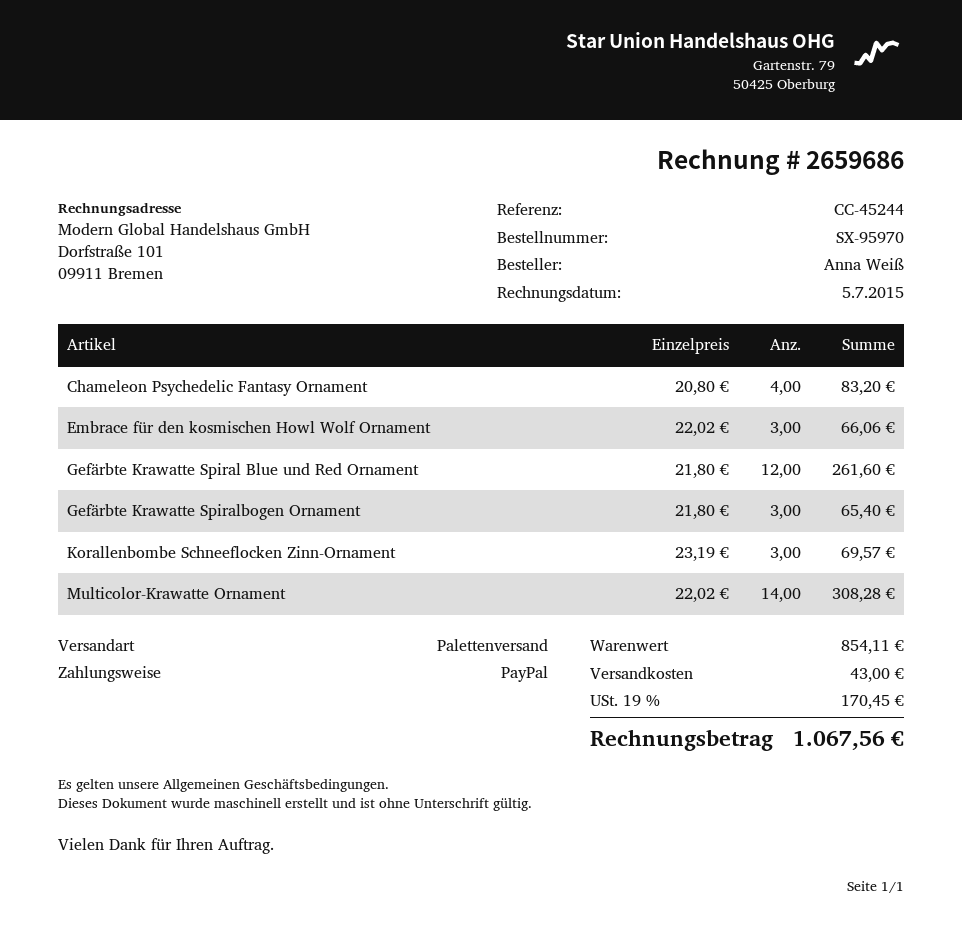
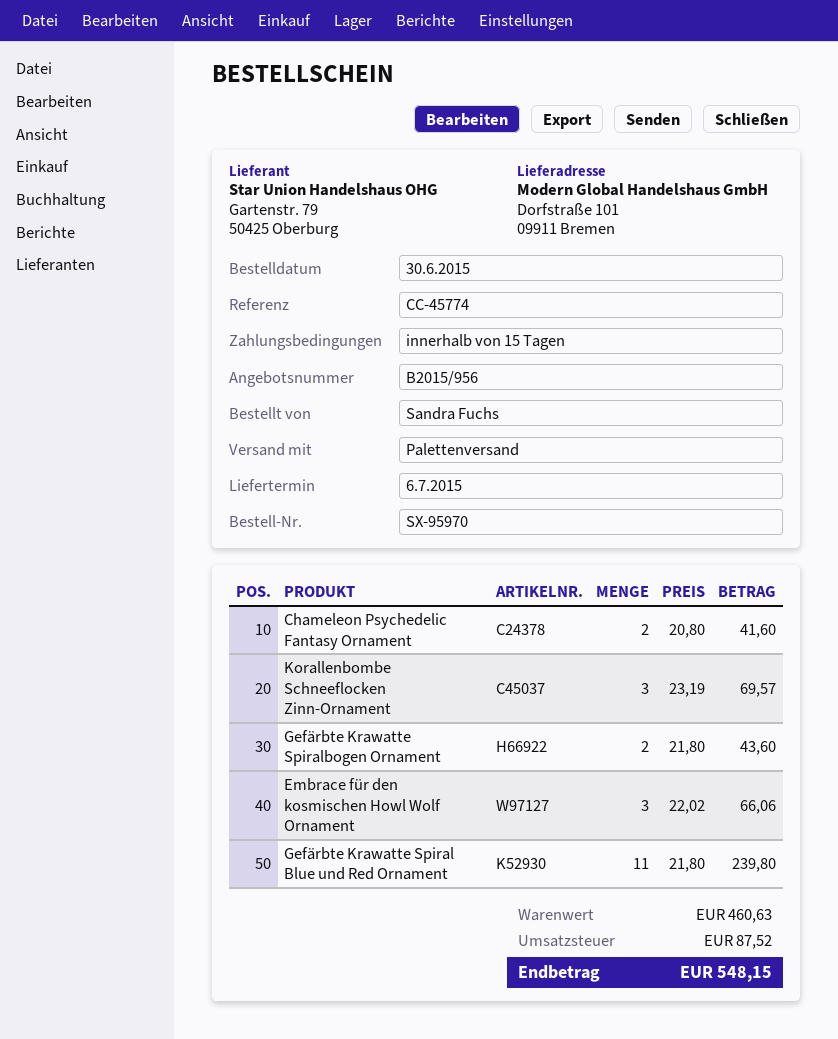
reference: CC-45244 -> CC-45774
ordered by: Anna Weiß -> Sandra Fuchs
Chameleon Psychedelic Fantasy Ornament: 4 x 20.80 = 83.20 -> 2 x 20.80 = 41.60
Gefärbte Krawatte Spiral Blue und Red Ornament: 12 x 21.80 = 261.60 -> 11 x 21.80 = 239.80
Gefärbte Krawatte Spiralbogen Ornament: 3 x 21.80 = 65.40 -> 2 x 21.80 = 43.60
Multicolor-Krawatte Ornament: 14 x 22.02 = 308.28 -> none
subtotal: 854.11 -> 460.63
shipping: 43.00 -> none
tax: 170.45 -> 87.52
total: 1067.56 -> 548.15

